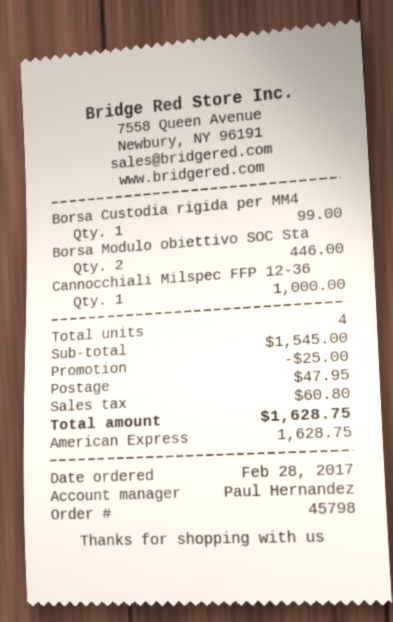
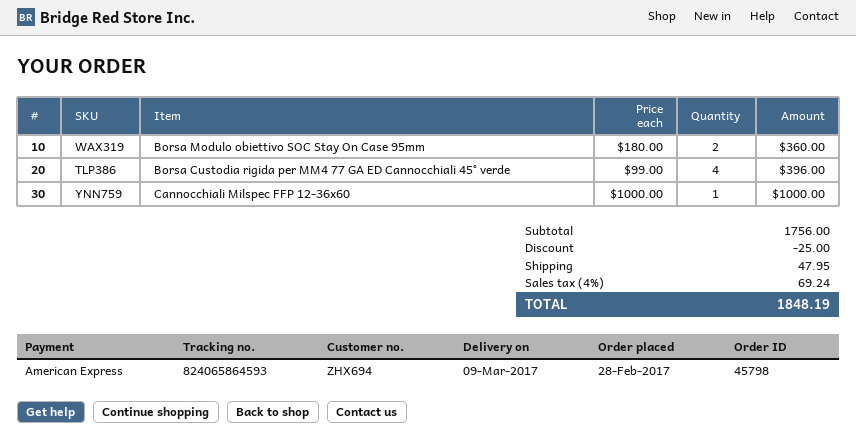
Borsa Custodia rigida per MM4: 1 for 99.00 -> 4 for 396.00
Borsa Modulo obiettivo SOC Sta: 2 for 446.00 -> 2 for 360.00
subtotal: 1545.00 -> 1756.00
tax: 60.80 -> 69.24
total: 1628.75 -> 1848.19

